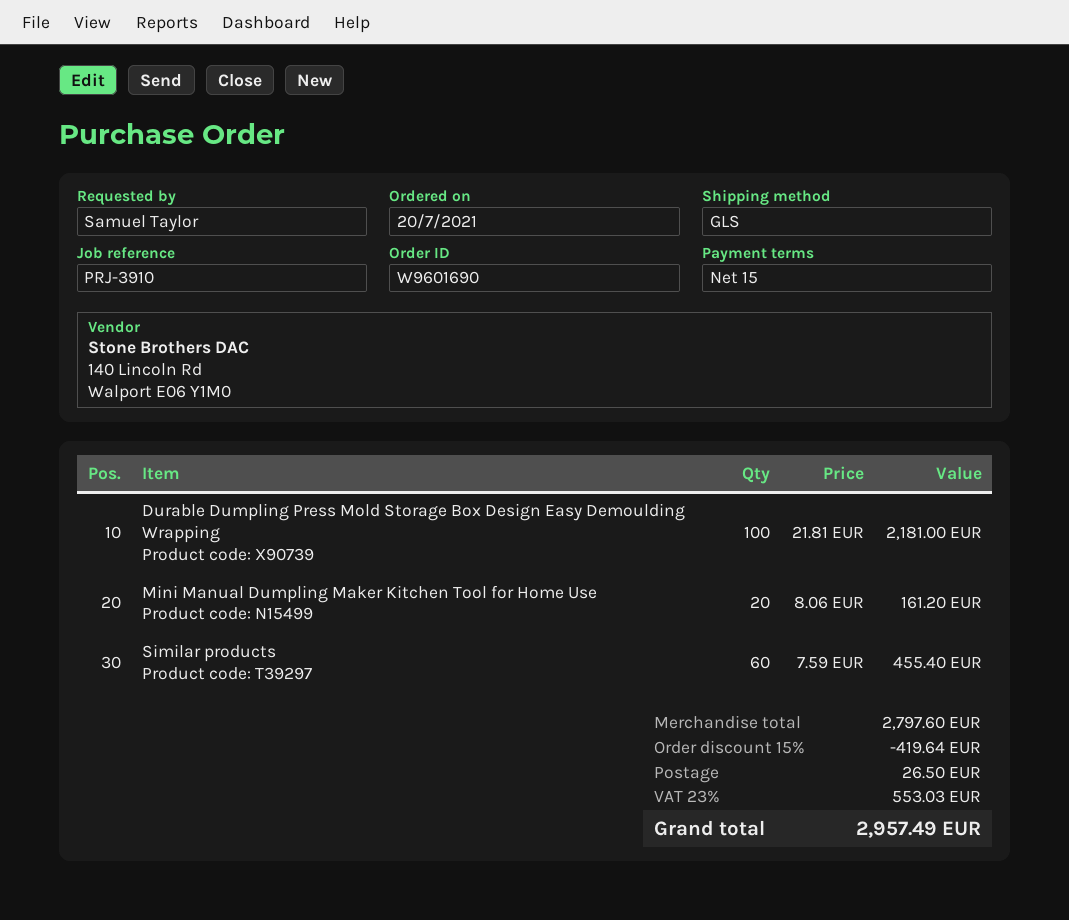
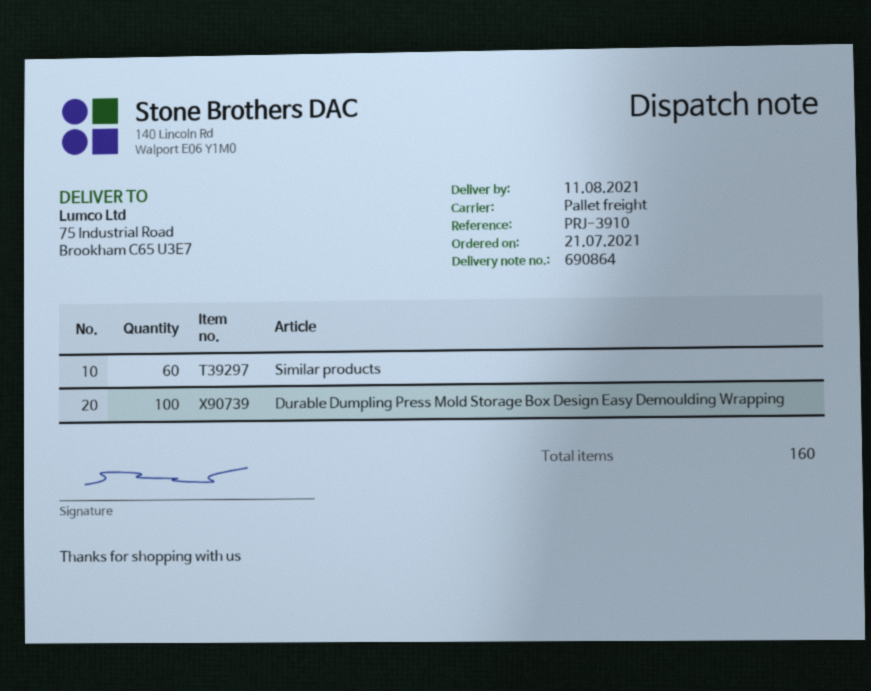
order date: 2021-07-20 -> 2021-07-21
shipping method: GLS -> pallet freight
Mini Manual Dumpling Maker Kitchen Tool for Home Use: 20 -> none

